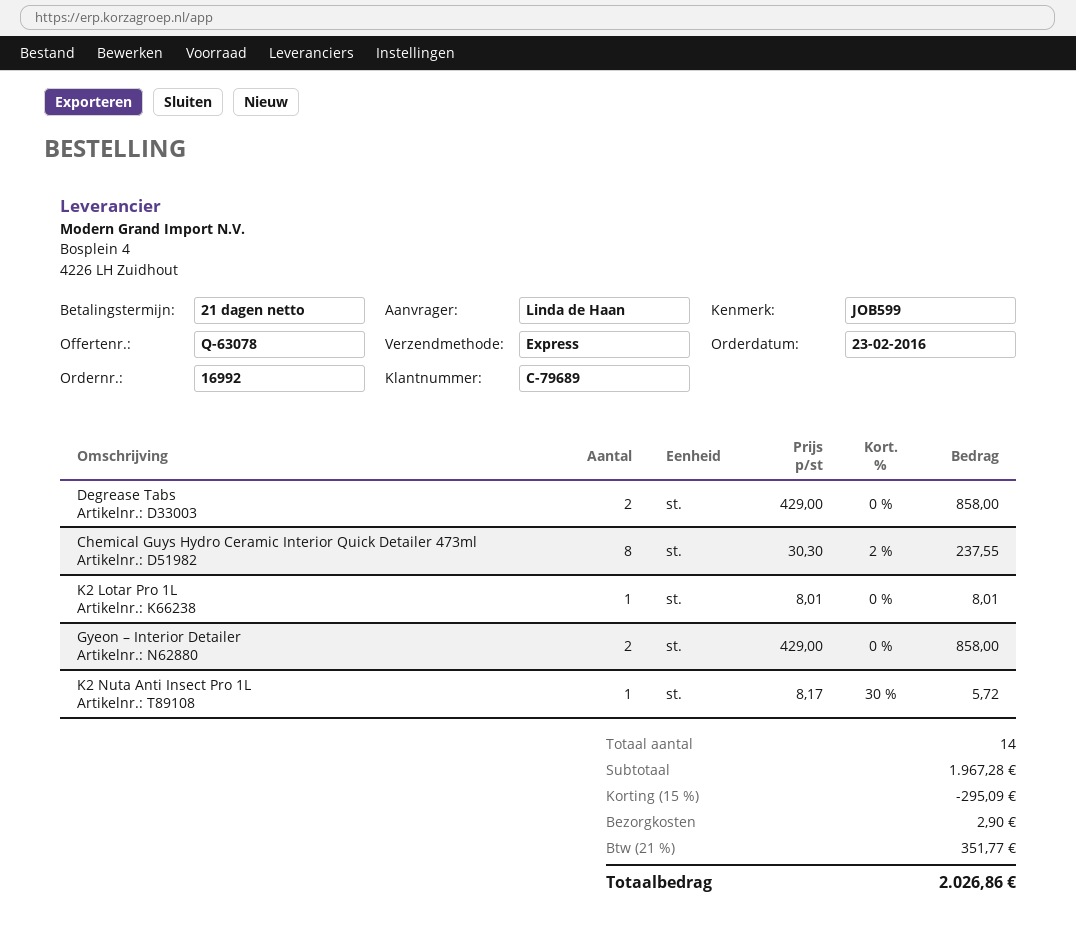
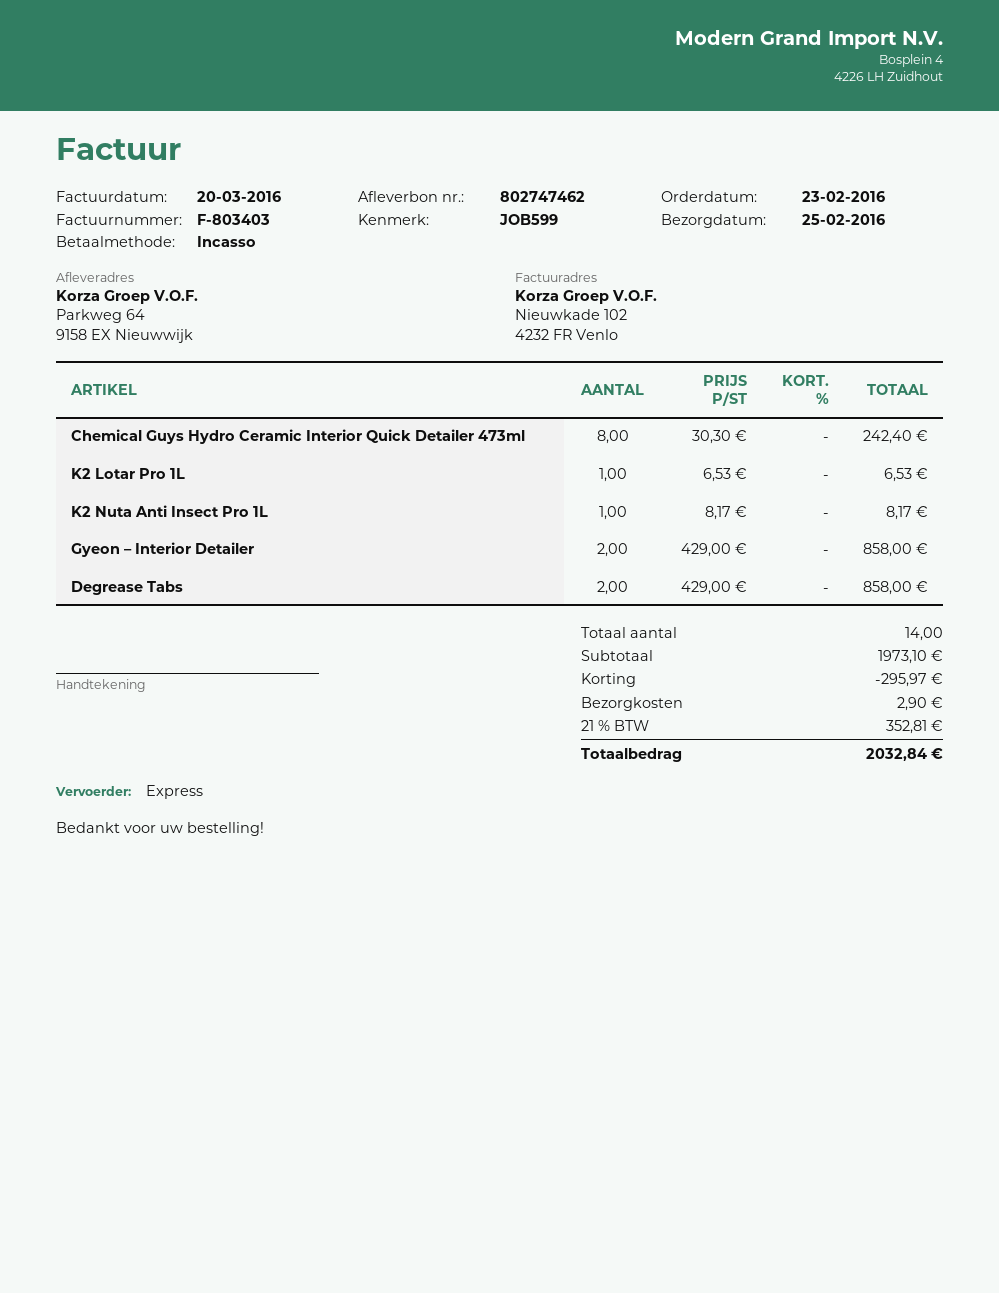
Chemical Guys Hydro Ceramic Interior Quick Detailer 473ml: 8 x 30.30 - 2% = 237.55 -> 8 x 30.30 = 242.40
K2 Lotar Pro 1L: 1 x 8.01 = 8.01 -> 1 x 6.53 = 6.53
K2 Nuta Anti Insect Pro 1L: 1 x 8.17 - 30% = 5.72 -> 1 x 8.17 = 8.17
subtotal: 1967.28 -> 1973.10
discount: 295.09 -> 295.97
tax: 21% = 351.77 -> 21% = 352.81
total: 2026.86 -> 2032.84

